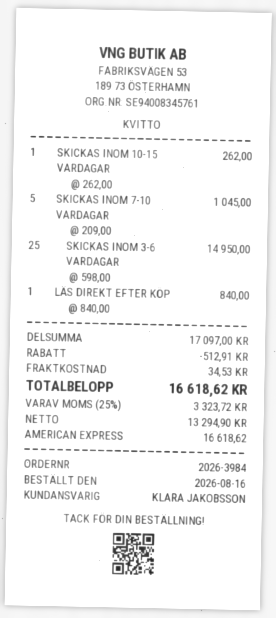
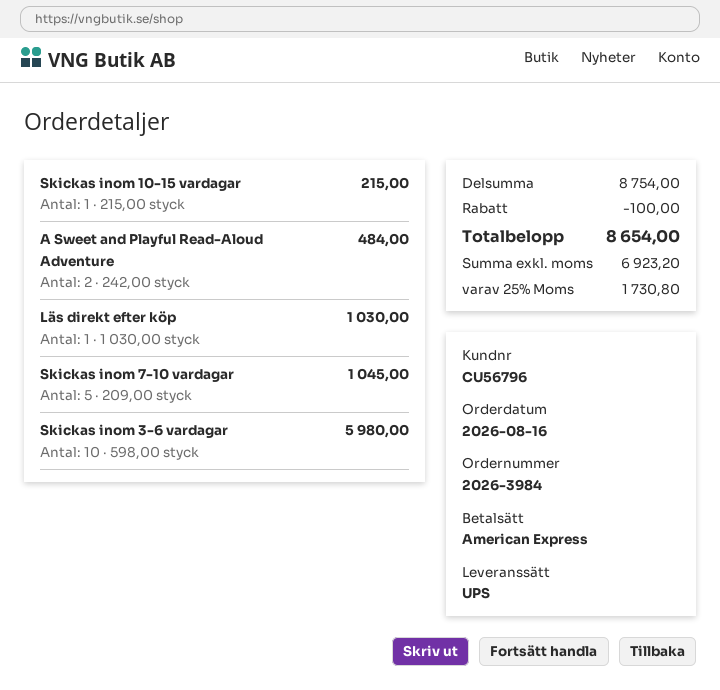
SKICKAS INOM 10-15 VARDAGAR: 1 x 262.00 = 262.00 -> 1 x 215.00 = 215.00
SKICKAS INOM 3-6 VARDAGAR: 25 x 598.00 = 14950.00 -> 10 x 598.00 = 5980.00
LÄS DIREKT EFTER KÖP: 1 x 840.00 = 840.00 -> 1 x 1030.00 = 1030.00
A Sweet and Playful Read-Aloud Adventure: none -> 2 x 242.00 = 484.00
subtotal: 17097.00 -> 8754.00
discount: 512.91 -> 100.00
shipping: 34.53 -> none
net: 13294.90 -> 6923.20
tax: 25% = 3323.72 -> 25% = 1730.80
total: 16618.62 -> 8654.00

